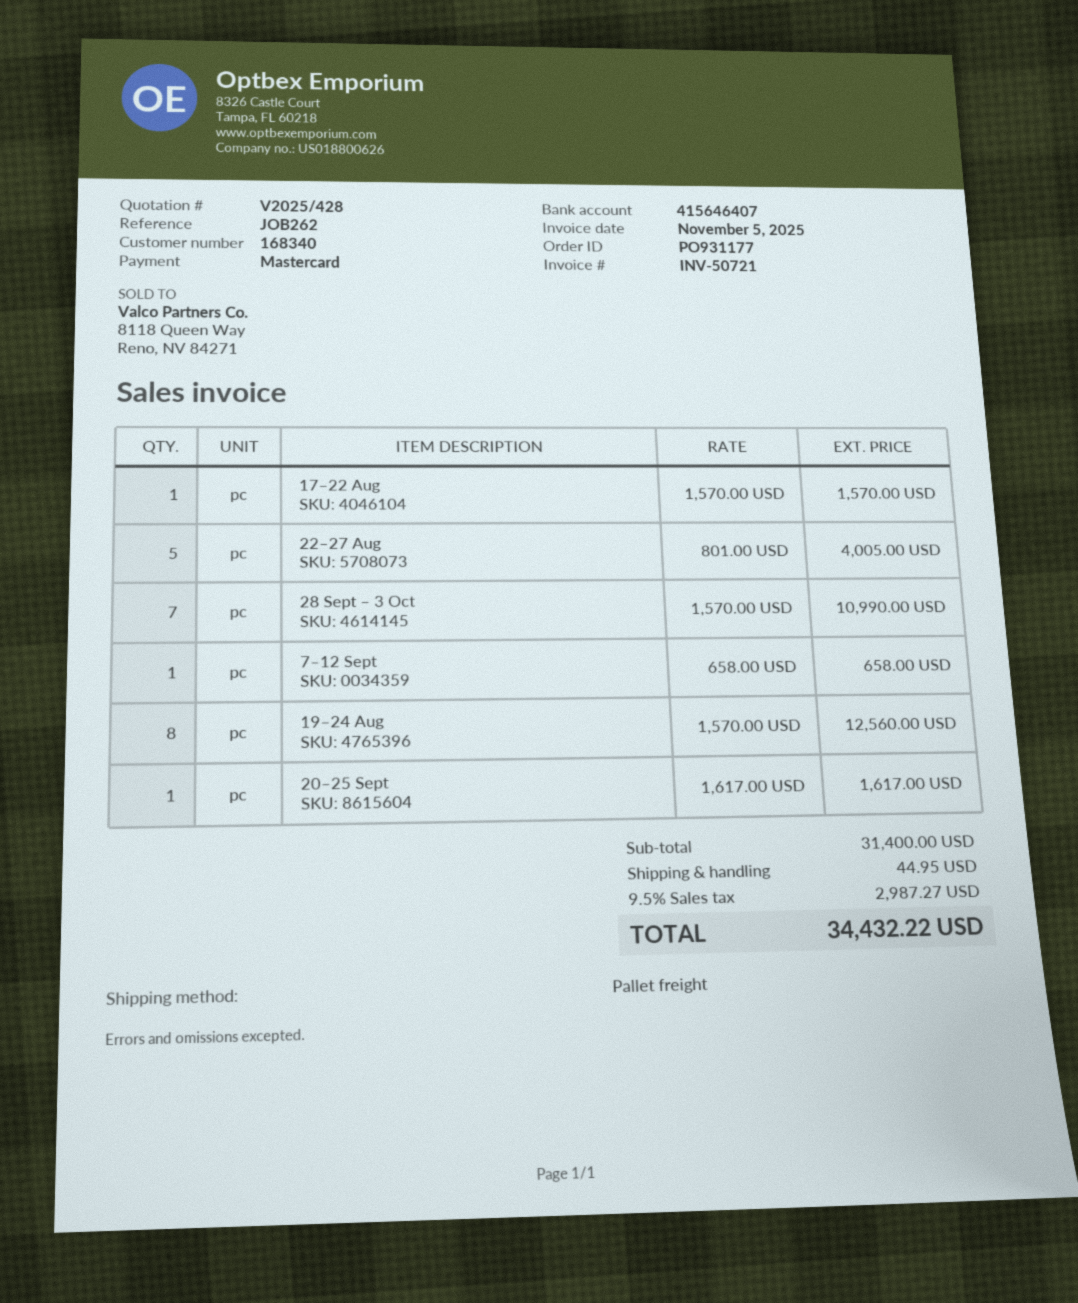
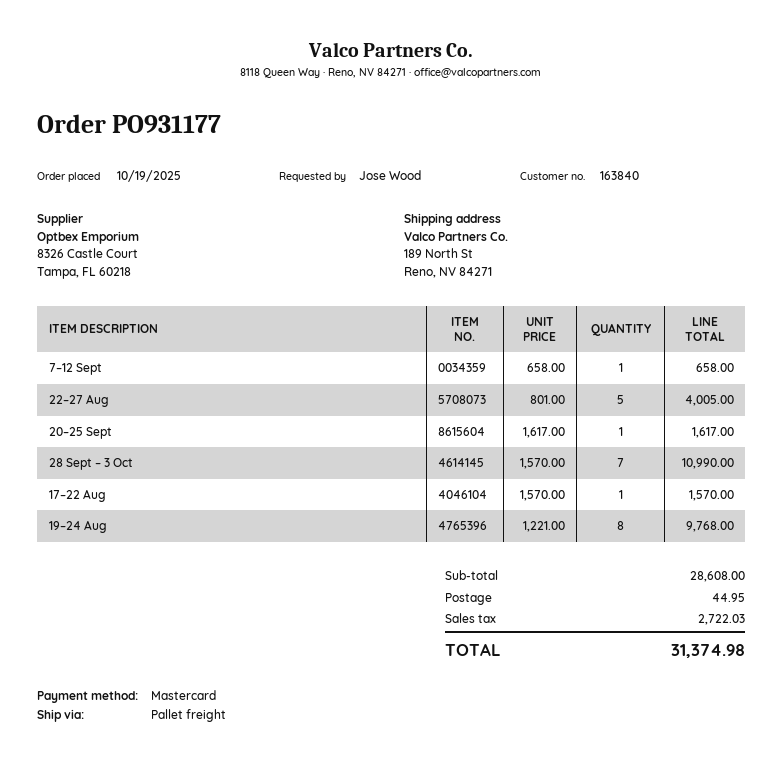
customer number: 168340 -> 163840
19–24 Aug: 8 x 1570.00 = 12560.00 -> 8 x 1221.00 = 9768.00
subtotal: 31400.00 -> 28608.00
tax: 2987.27 -> 2722.03
total: 34432.22 -> 31374.98

